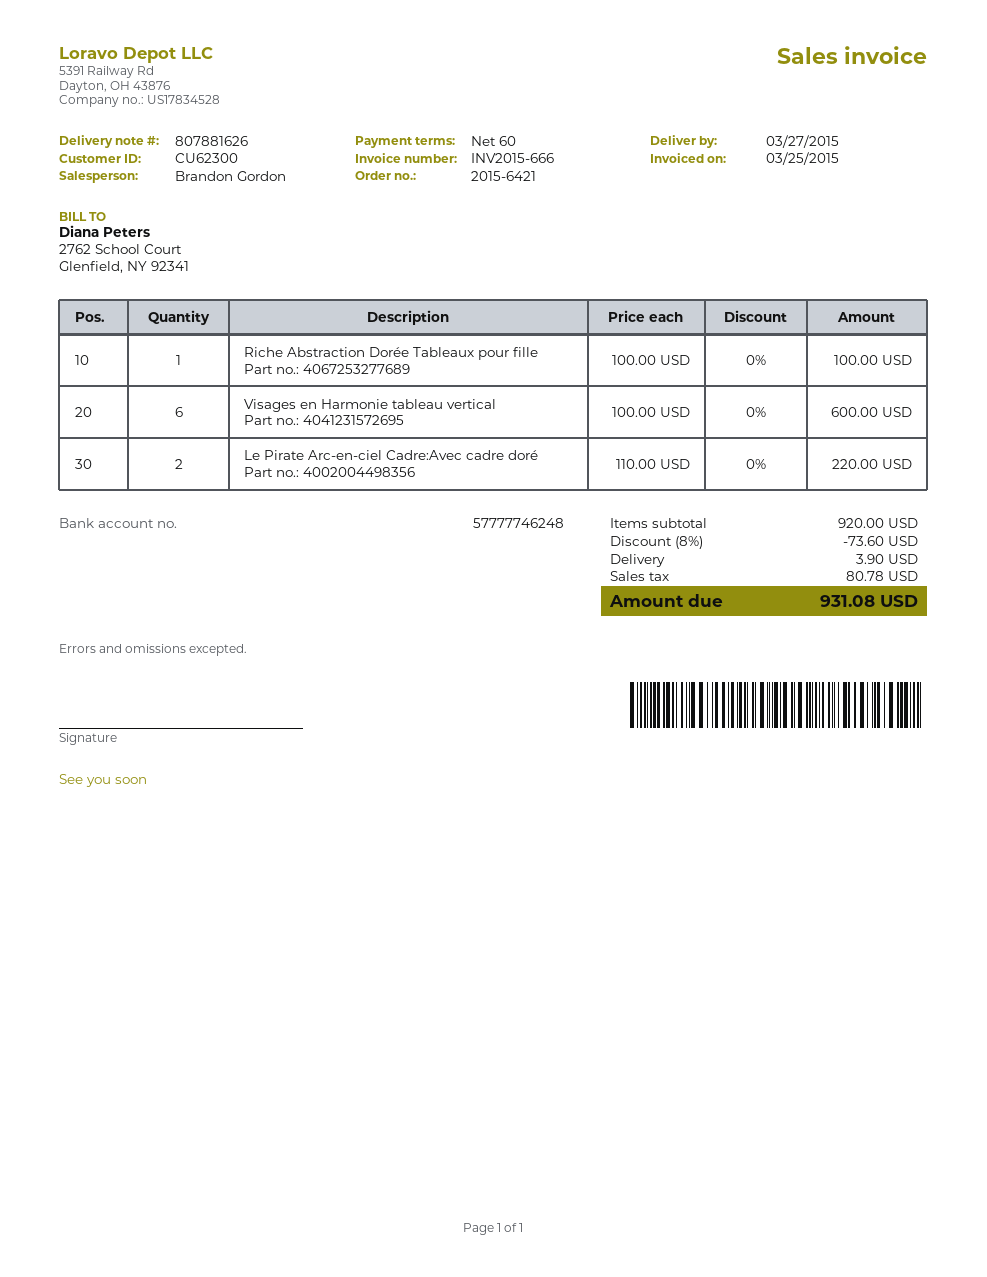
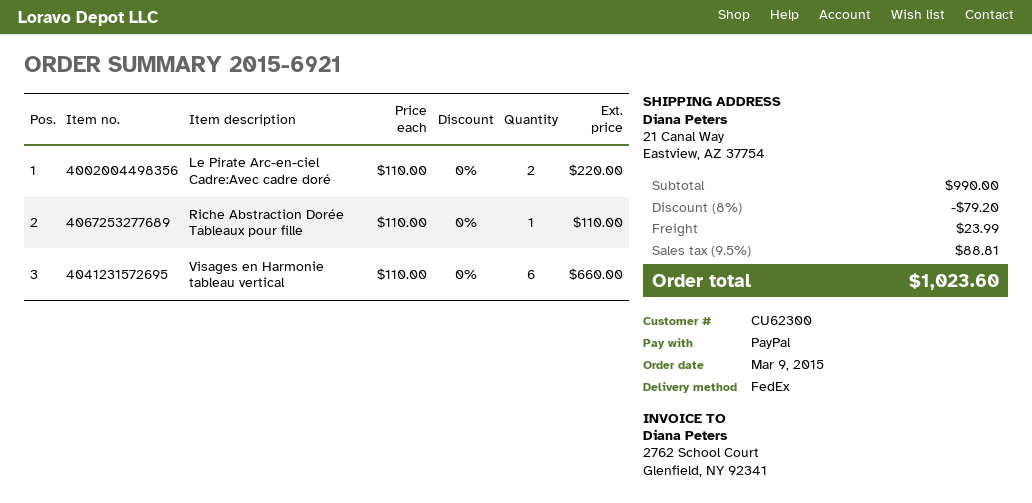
order number: 2015-6421 -> 2015-6921
Riche Abstraction Dorée Tableaux pour fille: 1 x 100.00 = 100.00 -> 1 x 110.00 = 110.00
Visages en Harmonie tableau vertical: 6 x 100.00 = 600.00 -> 6 x 110.00 = 660.00
subtotal: 920.00 -> 990.00
discount: 8% = 73.60 -> 8% = 79.20
shipping: 3.90 -> 23.99
tax: 80.78 -> 88.81
total: 931.08 -> 1023.60

